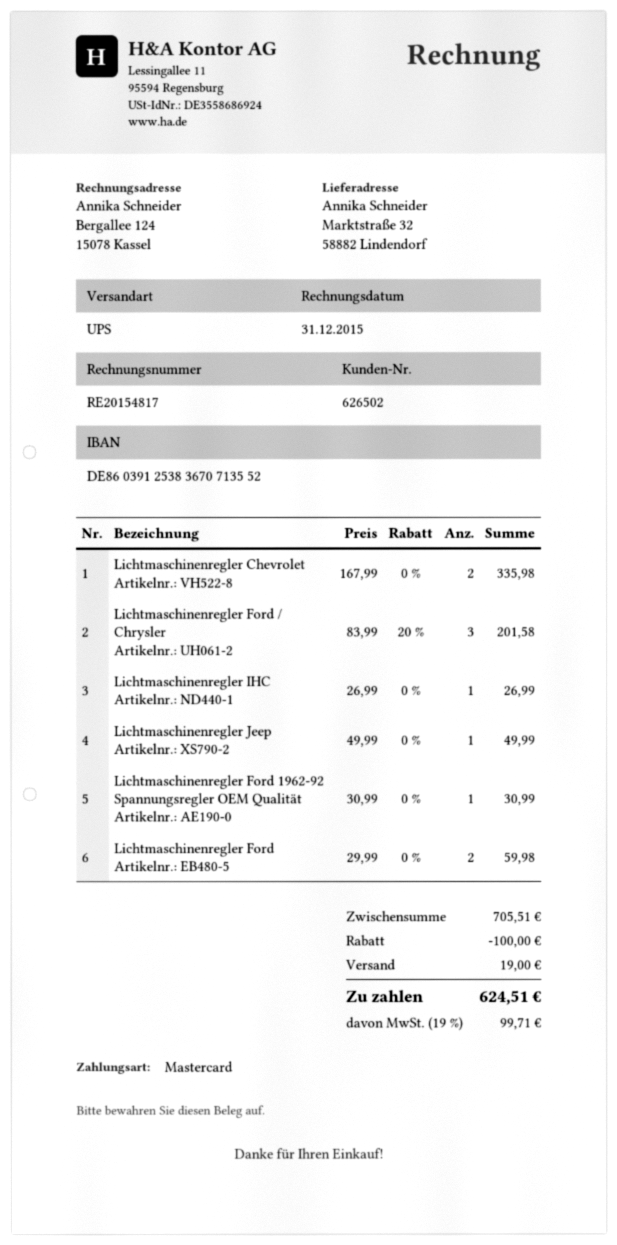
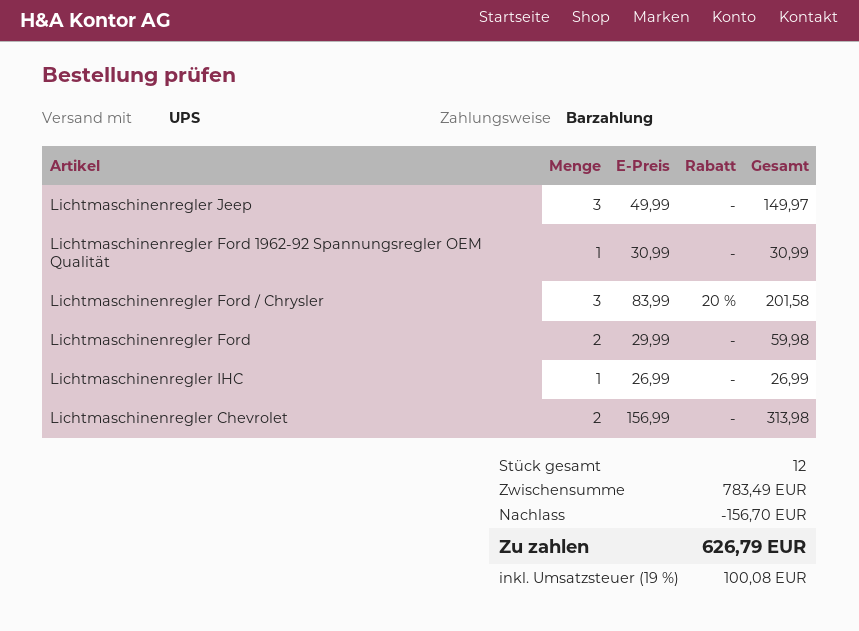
payment method: Mastercard -> cash
Lichtmaschinenregler Chevrolet: 2 x 167.99 = 335.98 -> 2 x 156.99 = 313.98
Lichtmaschinenregler Jeep: 1 x 49.99 = 49.99 -> 3 x 49.99 = 149.97
subtotal: 705.51 -> 783.49
discount: 100.00 -> 156.70
shipping: 19.00 -> none
tax: 19% = 99.71 -> 19% = 100.08
total: 624.51 -> 626.79

